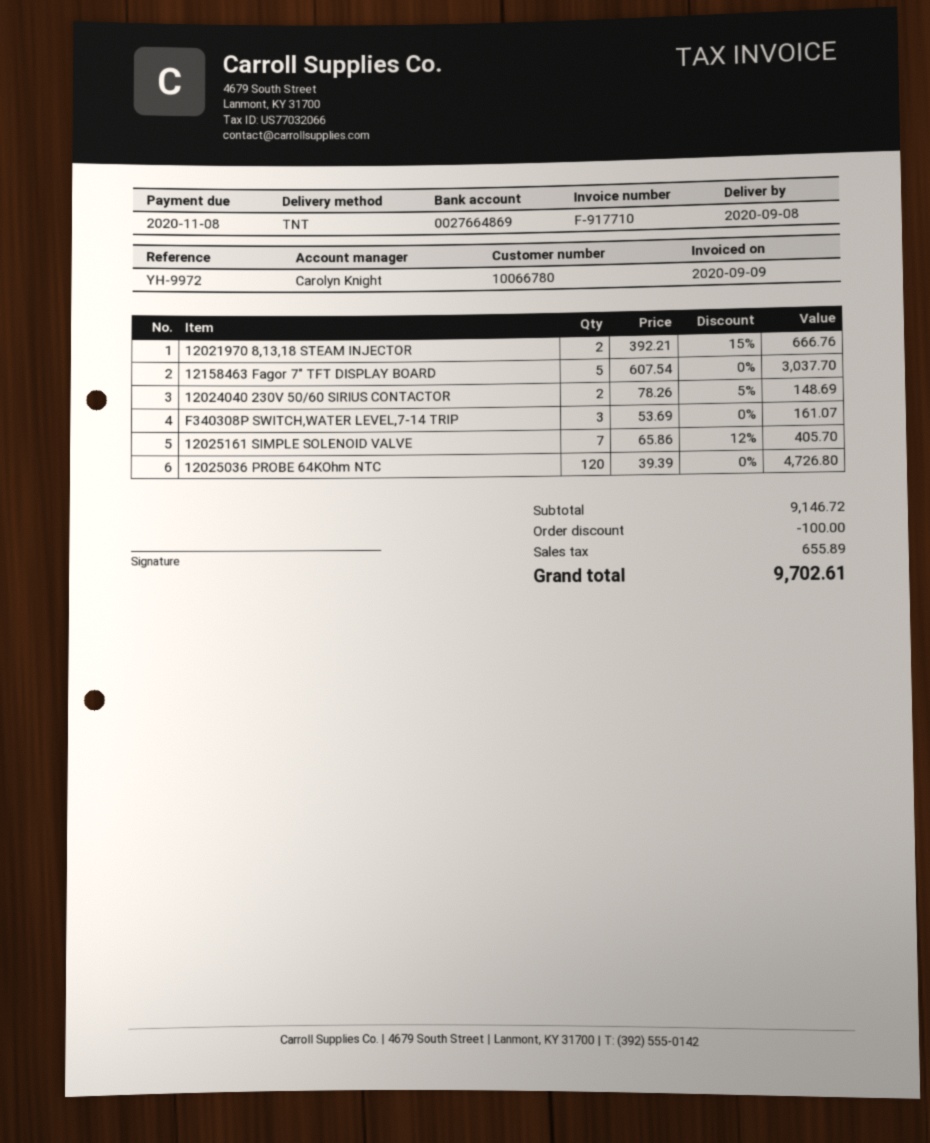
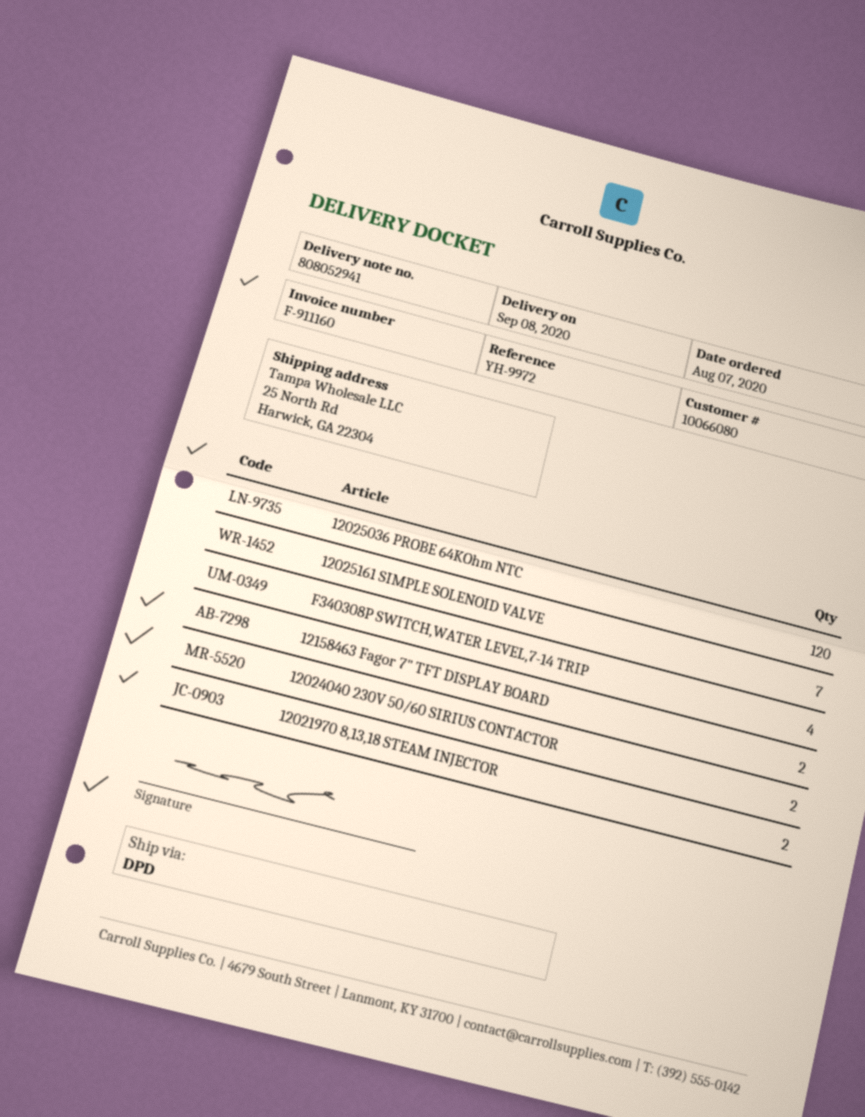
invoice number: F-917710 -> F-911160
customer number: 10066780 -> 10066080
shipping method: TNT -> DPD
12158463 Fagor 7" TFT DISPLAY BOARD: 5 -> 2
F340308P SWITCH,WATER LEVEL,7-14 TRIP: 3 -> 4

